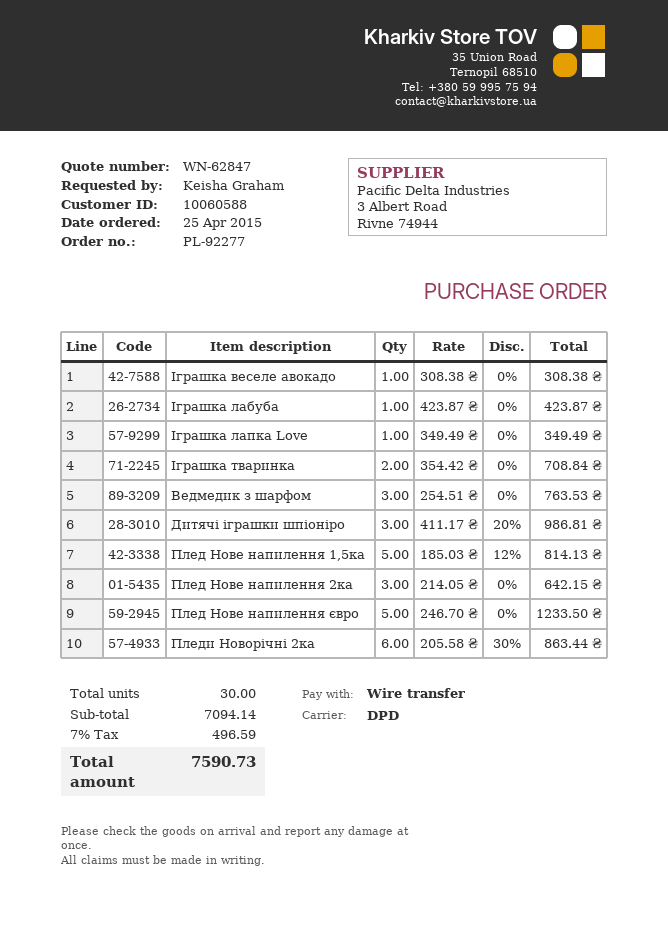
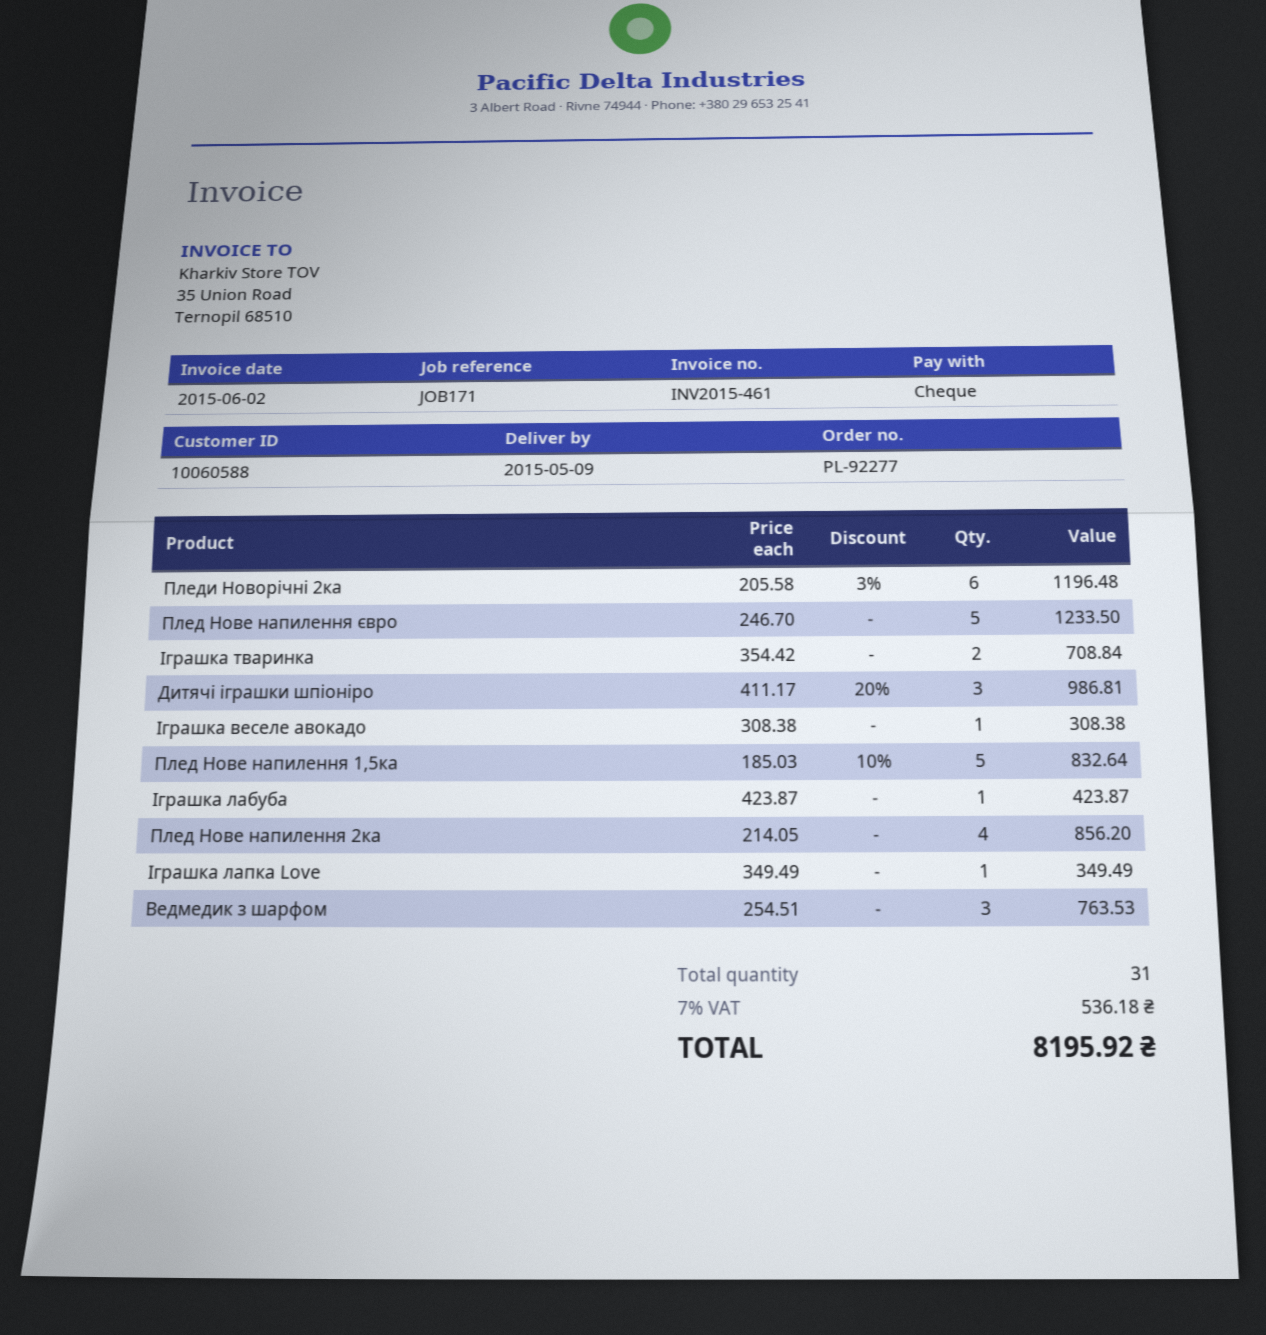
payment method: bank transfer -> cheque
Плед Нове напилення 1,5ка: 5 x 185.03 - 12% = 814.13 -> 5 x 185.03 - 10% = 832.64
Плед Нове напилення 2ка: 3 x 214.05 = 642.15 -> 4 x 214.05 = 856.20
Пледи Новорічні 2ка: 6 x 205.58 - 30% = 863.44 -> 6 x 205.58 - 3% = 1196.48
total quantity: 30 -> 31
tax: 7% = 496.59 -> 7% = 536.18
total: 7590.73 -> 8195.92

